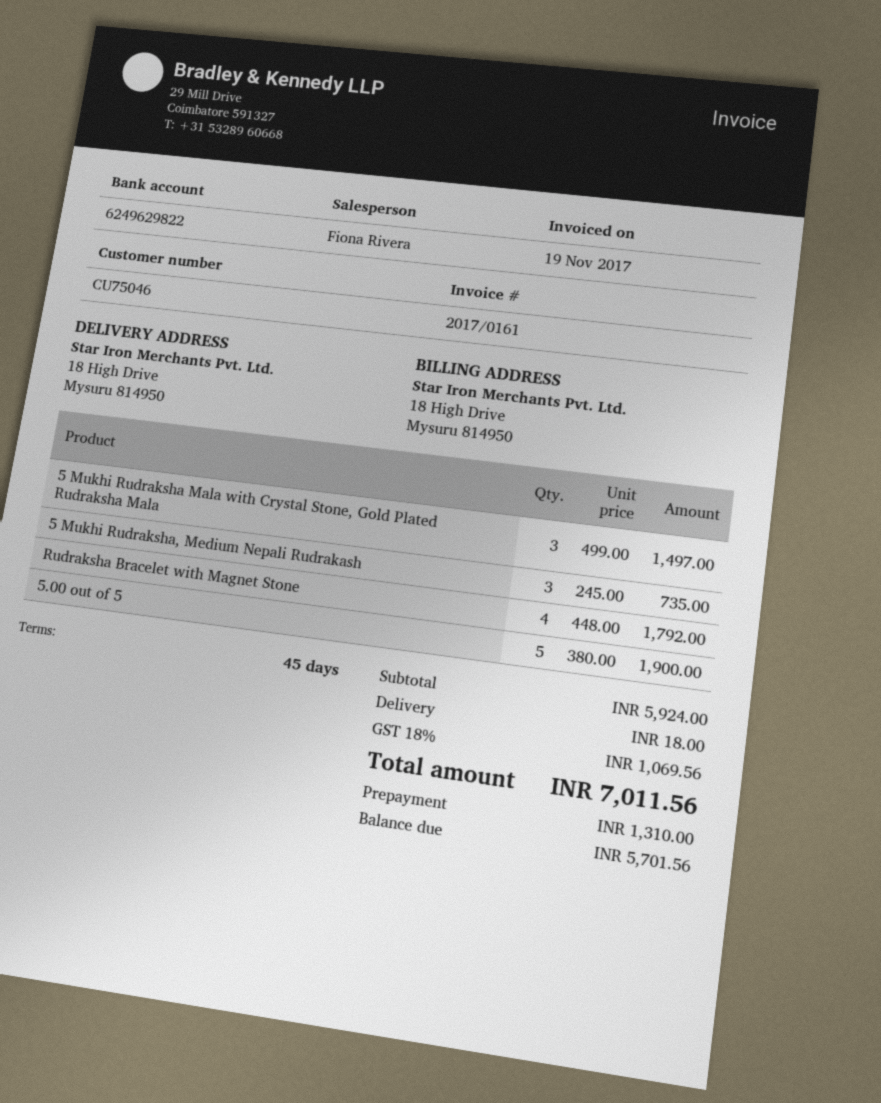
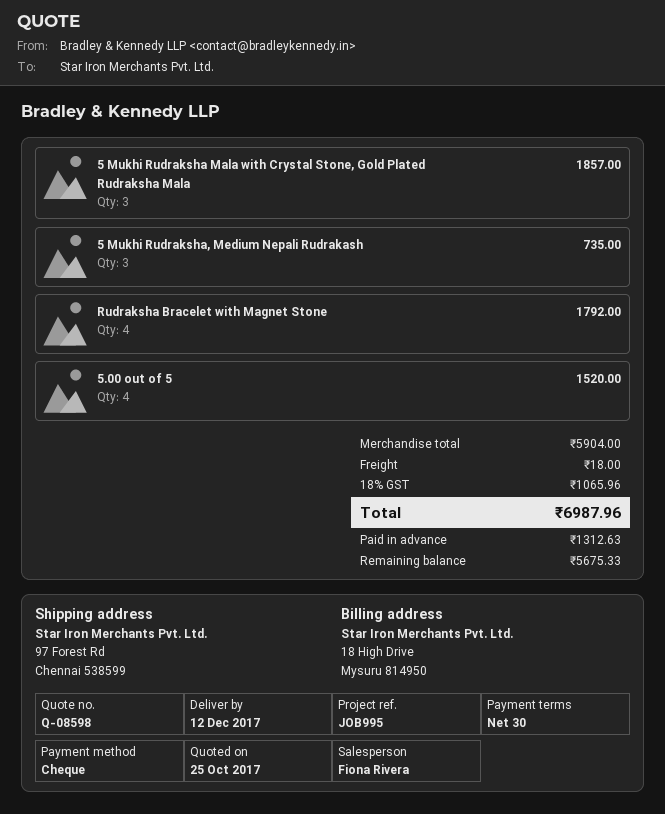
payment terms: 45 days -> 30 days
ship to: 18 High Drive, Mysuru 814950 -> 97 Forest Rd, Chennai 538599
5 Mukhi Rudraksha Mala with Crystal Stone, Gold Plated Rudraksha Mala: 3 for 1497.00 -> 3 for 1857.00
5.00 out of 5: 5 for 1900.00 -> 4 for 1520.00
subtotal: 5924.00 -> 5904.00
tax: 18% = 1069.56 -> 18% = 1065.96
total: 7011.56 -> 6987.96
deposit: 1310.00 -> 1312.63
balance: 5701.56 -> 5675.33

